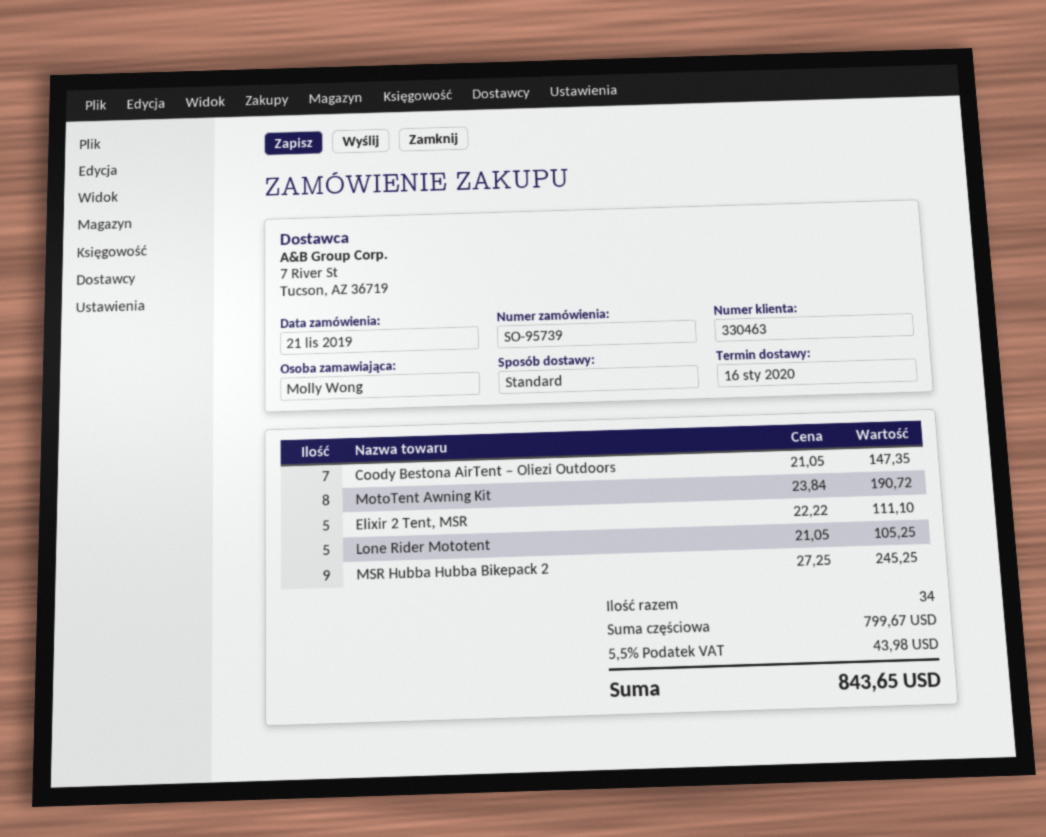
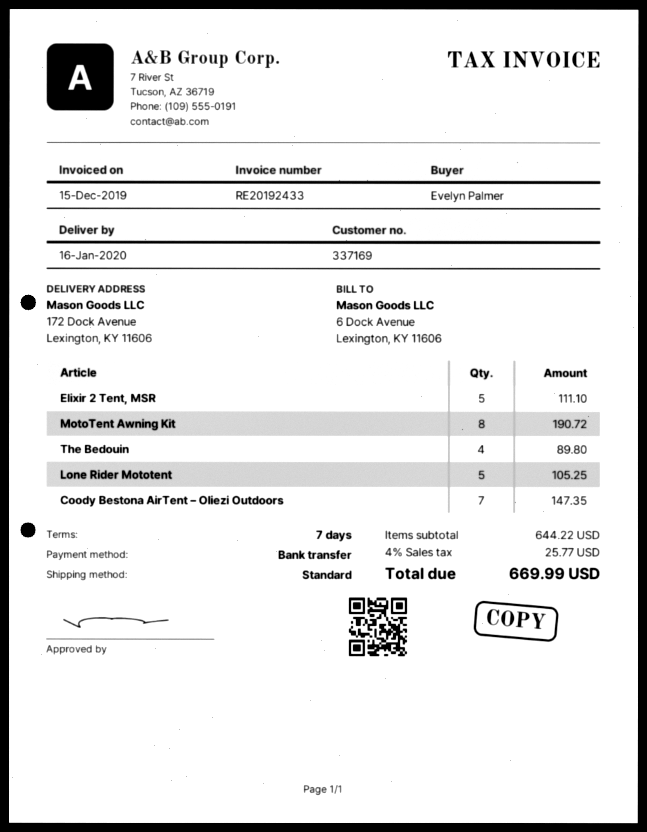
customer number: 330463 -> 337169
ordered by: Molly Wong -> Evelyn Palmer
MSR Hubba Hubba Bikepack 2: 9 for 245.25 -> none
The Bedouin: none -> 4 for 89.80
subtotal: 799.67 -> 644.22
tax: 5.5% = 43.98 -> 4% = 25.77
total: 843.65 -> 669.99

